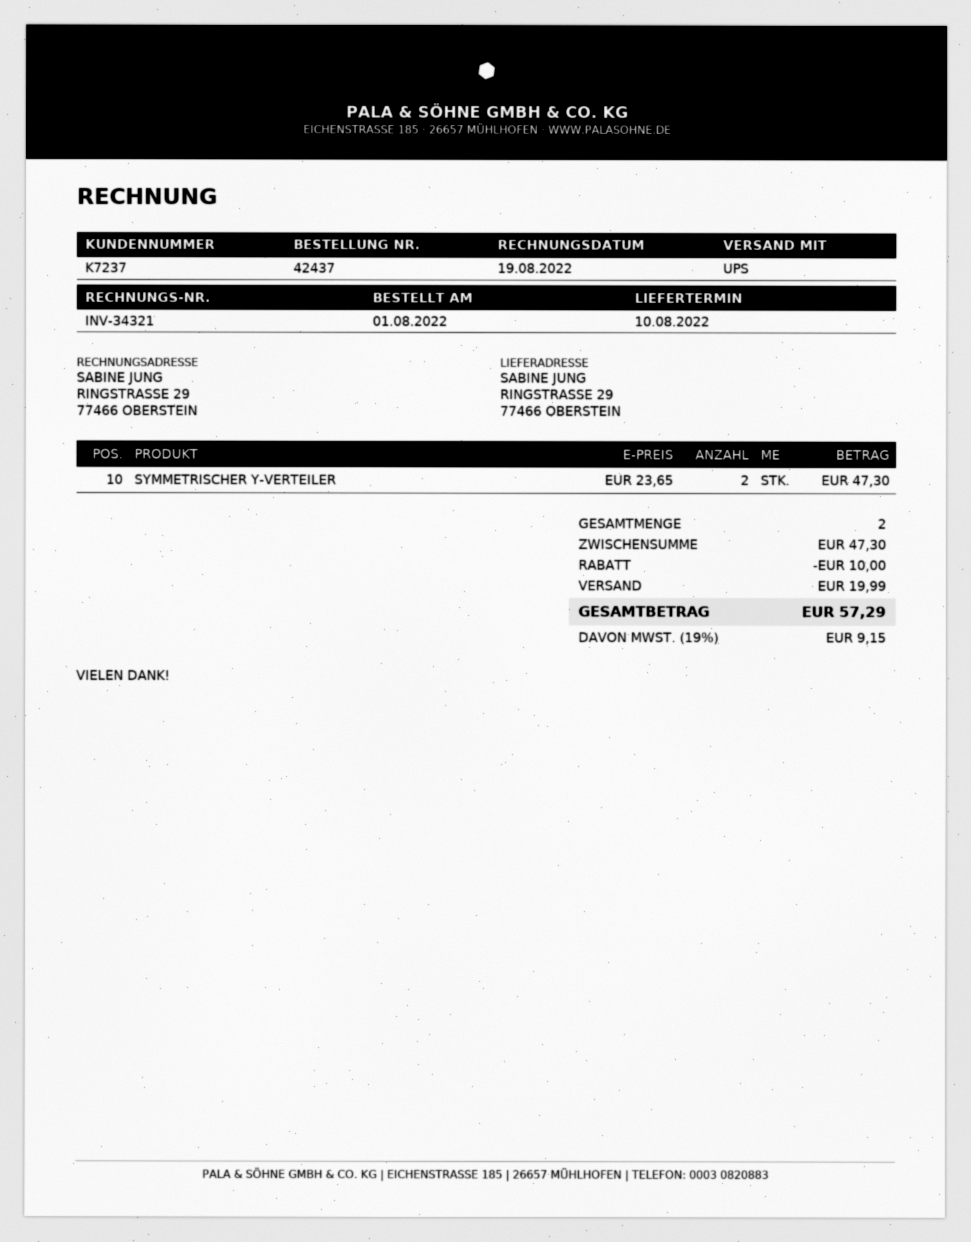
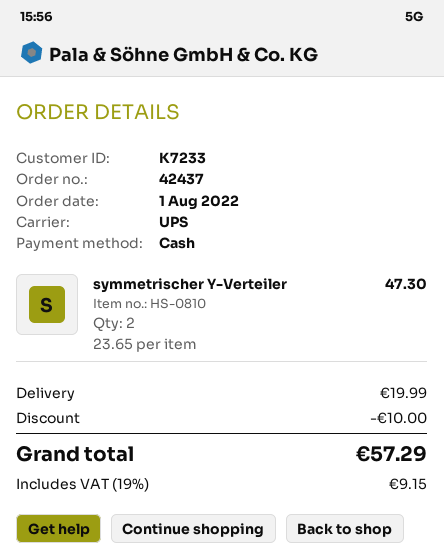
customer number: K7237 -> K7233

